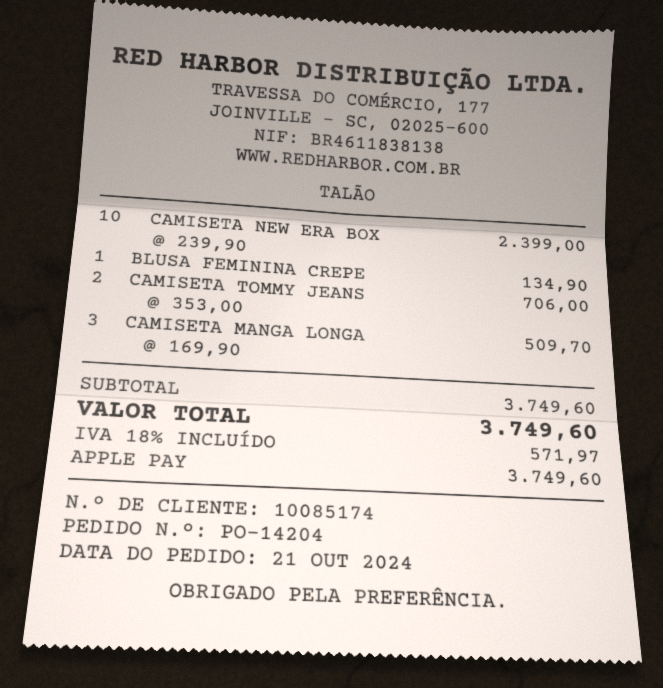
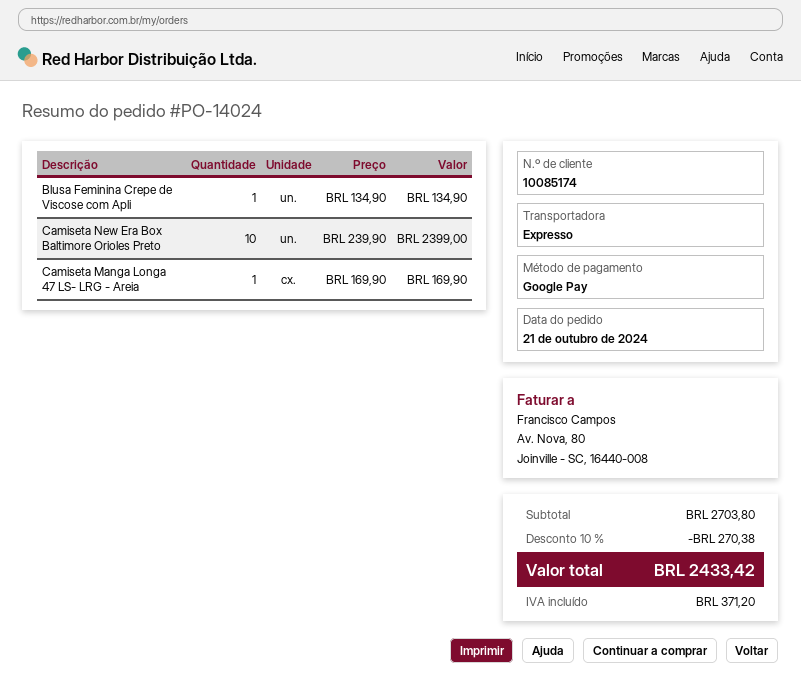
order number: PO-14204 -> PO-14024
payment method: Apple Pay -> Google Pay
CAMISETA TOMMY JEANS: 2 x 353.00 = 706.00 -> none
CAMISETA MANGA LONGA: 3 x 169.90 = 509.70 -> 1 x 169.90 = 169.90
subtotal: 3749.60 -> 2703.80
discount: none -> 10% = 270.38
tax: 571.97 -> 371.20
total: 3749.60 -> 2433.42

